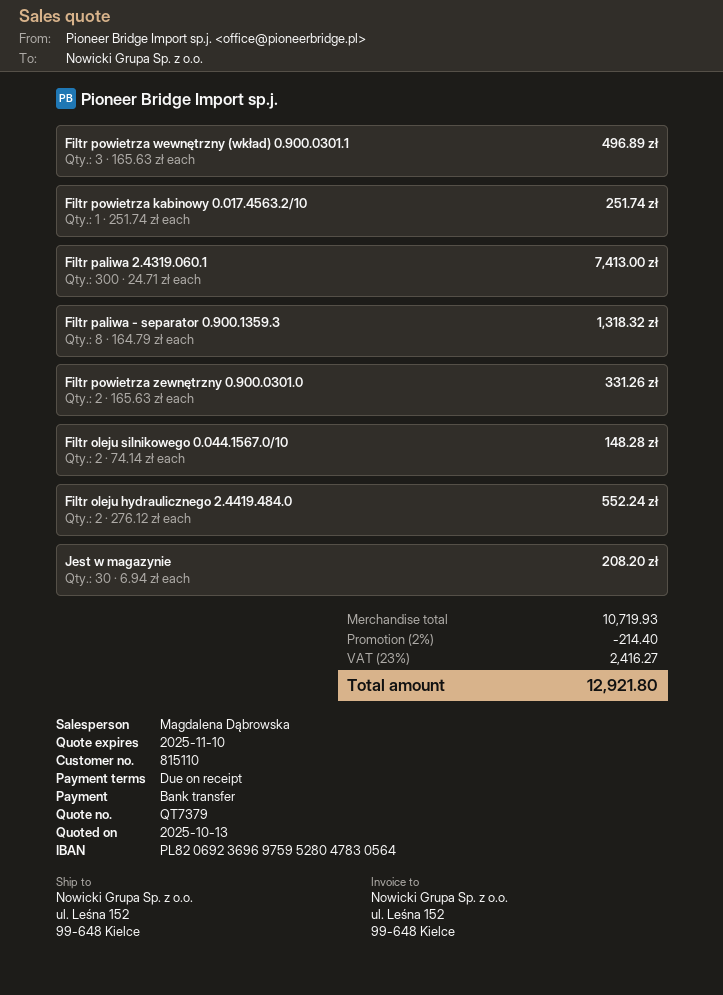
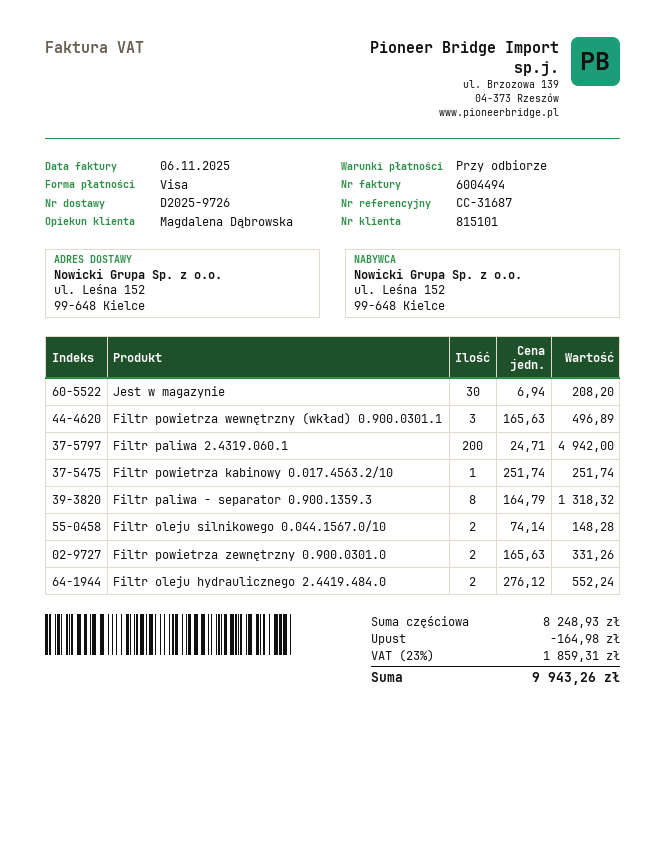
customer number: 815110 -> 815101
payment method: bank transfer -> Visa
Filtr paliwa 2.4319.060.1: 300 x 24.71 = 7413.00 -> 200 x 24.71 = 4942.00
subtotal: 10719.93 -> 8248.93
discount: 214.40 -> 164.98
tax: 23% = 2416.27 -> 23% = 1859.31
total: 12921.80 -> 9943.26

